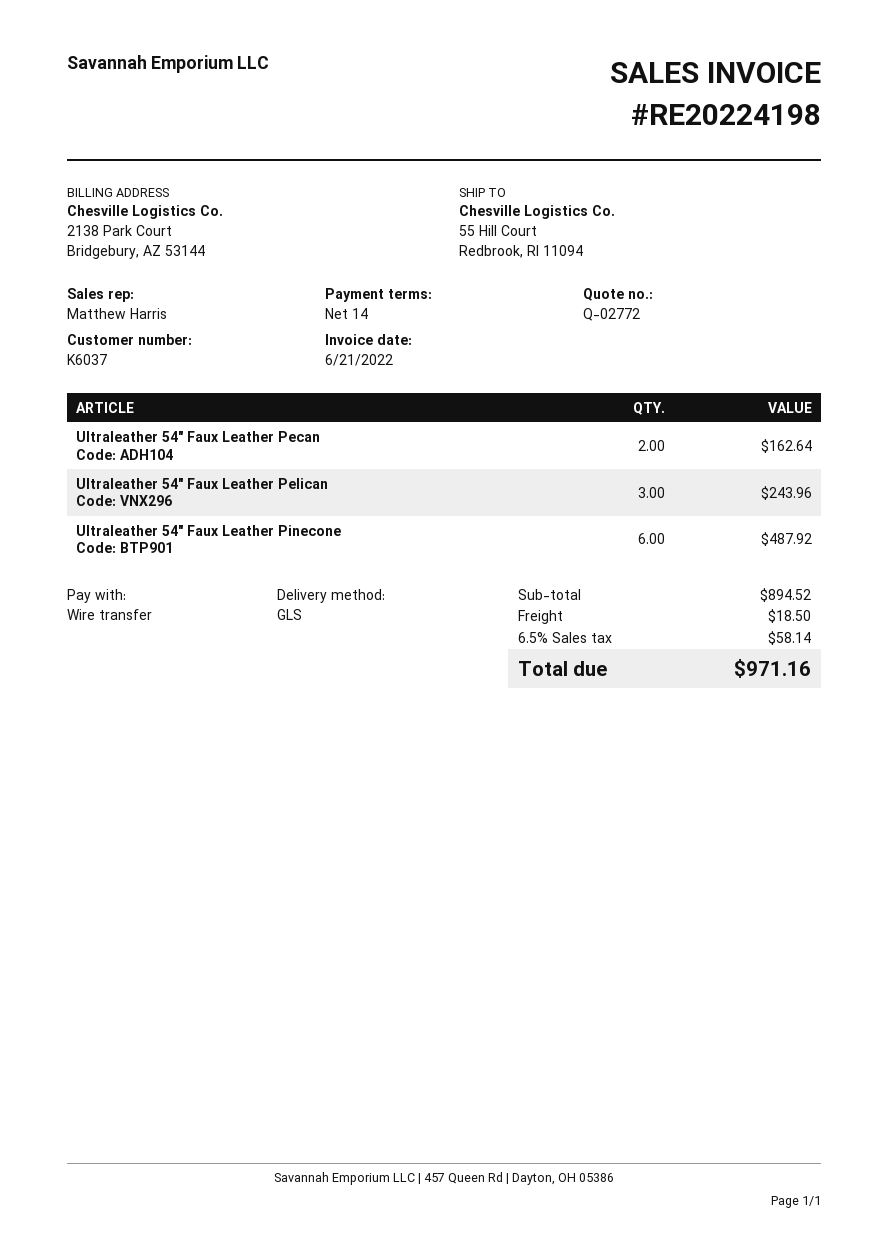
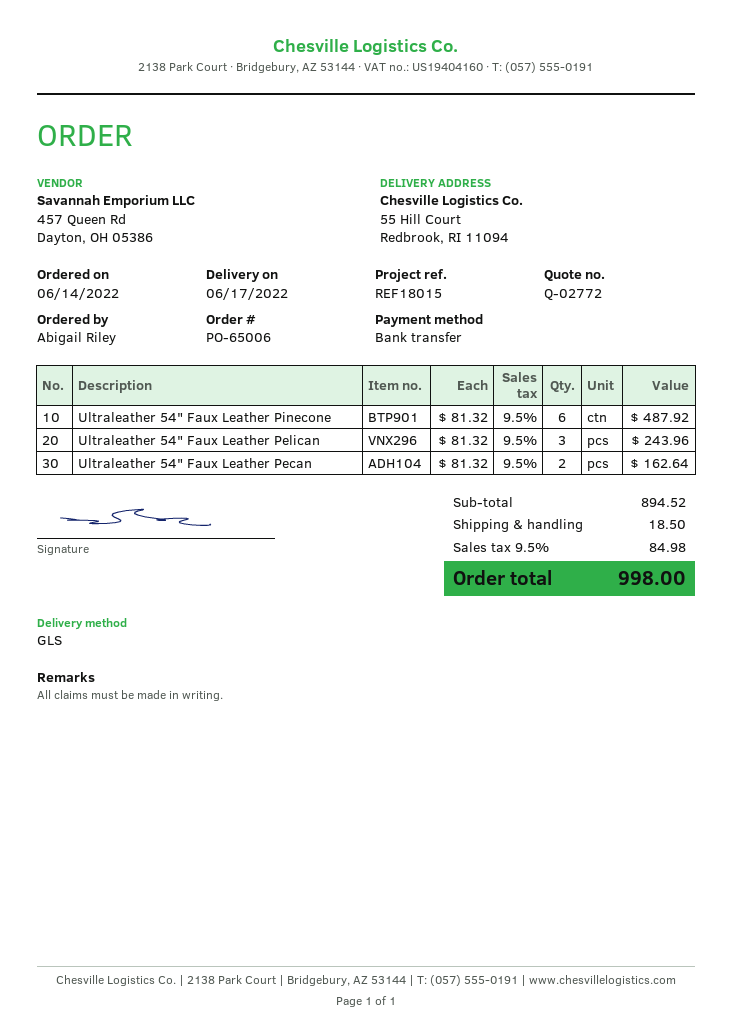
tax: 6.5% = 58.14 -> 9.5% = 84.98
total: 971.16 -> 998.00

